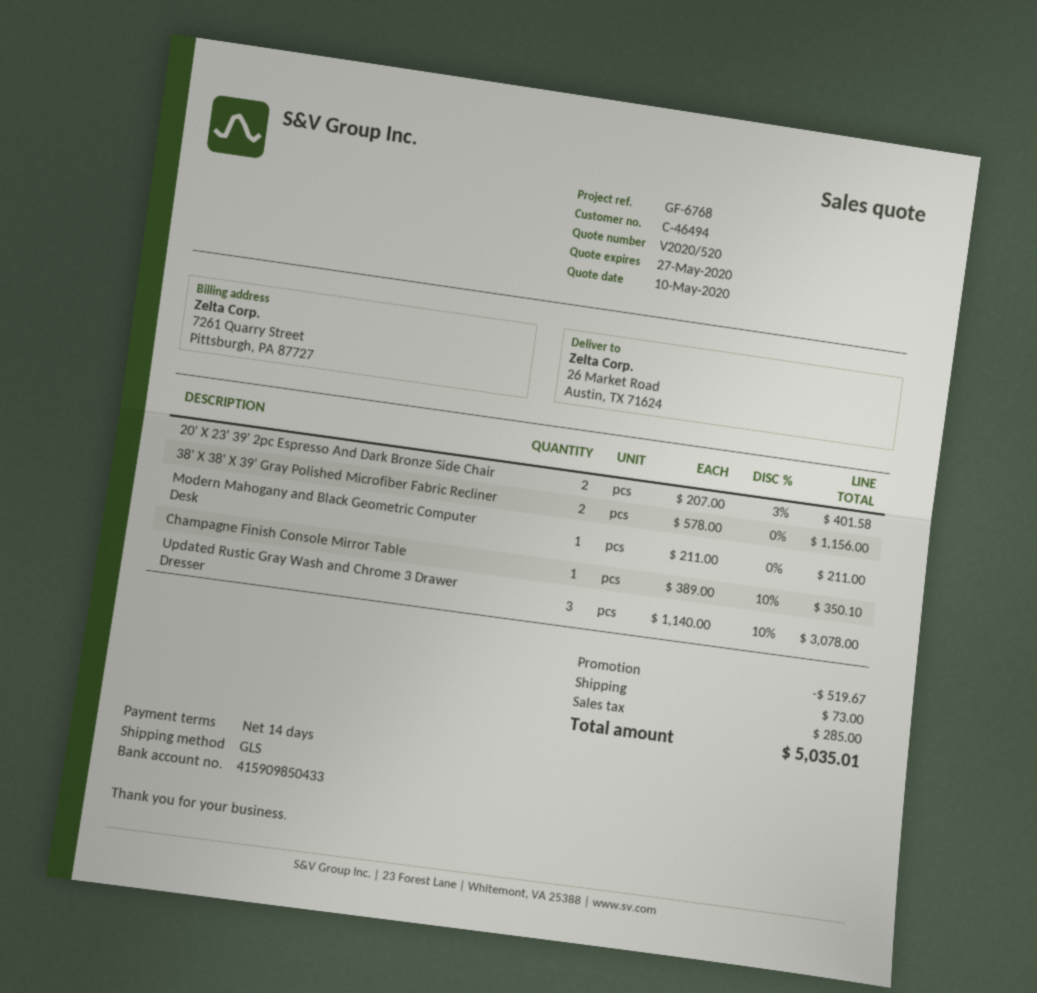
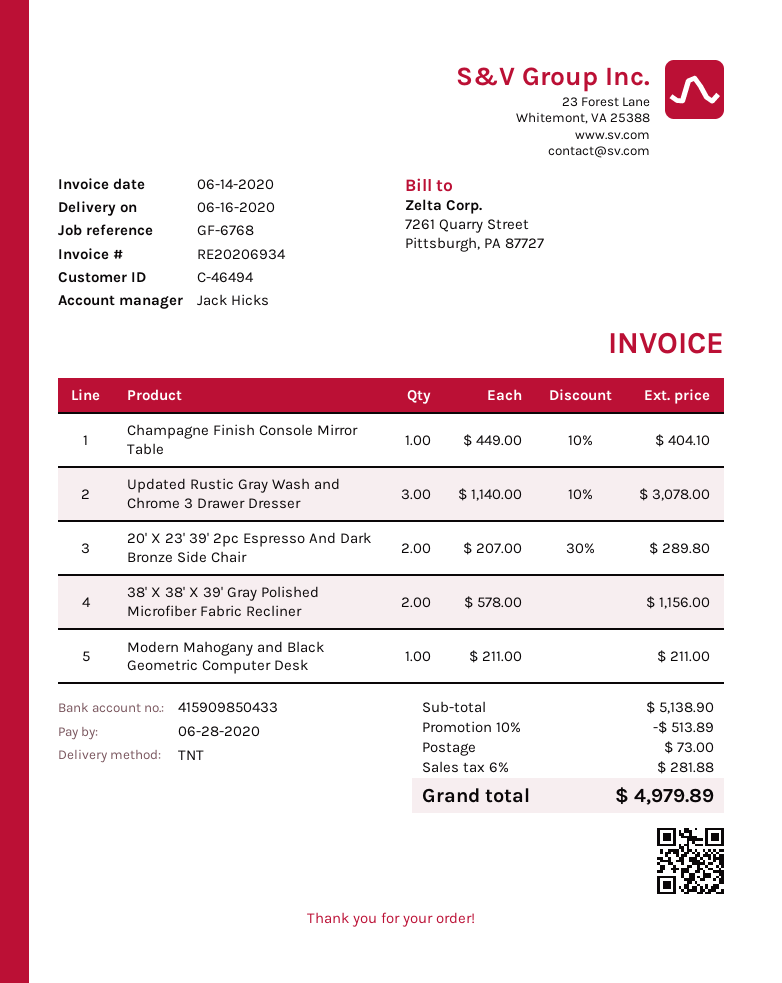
shipping method: GLS -> TNT
20' X 23' 39' 2pc Espresso And Dark Bronze Side Chair: 2 x 207.00 - 3% = 401.58 -> 2 x 207.00 - 30% = 289.80
Champagne Finish Console Mirror Table: 1 x 389.00 - 10% = 350.10 -> 1 x 449.00 - 10% = 404.10
discount: 519.67 -> 513.89
tax: 285.00 -> 281.88
total: 5035.01 -> 4979.89

